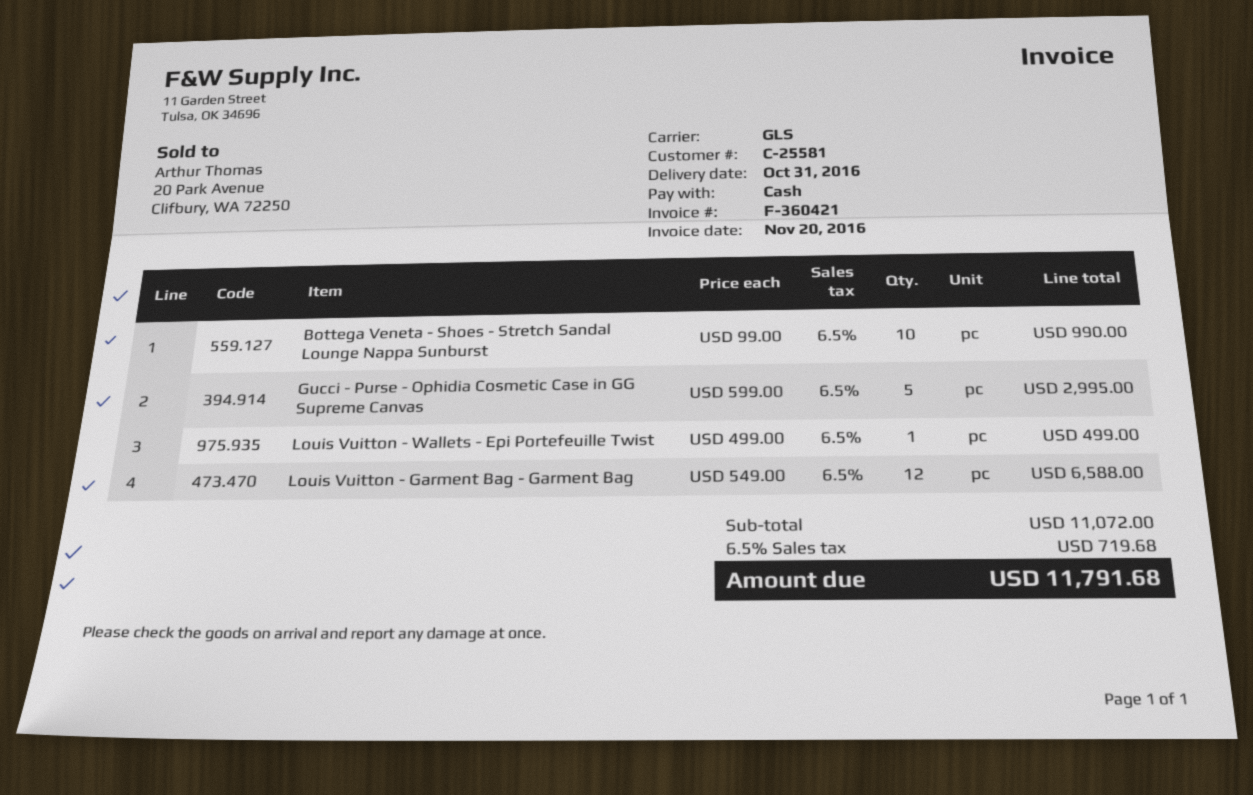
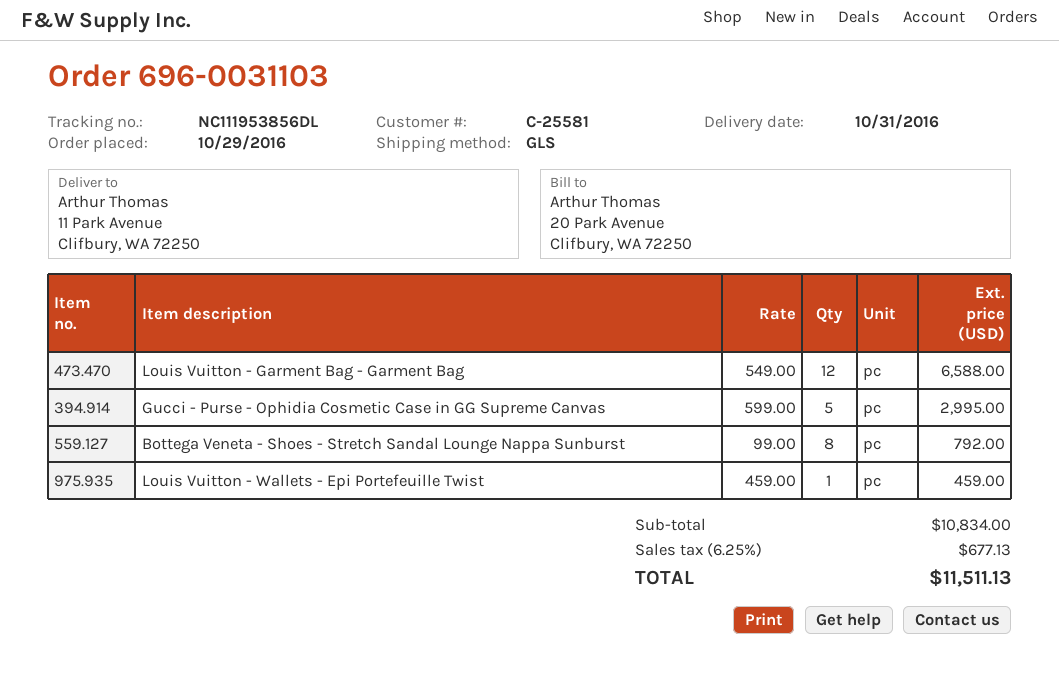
Bottega Veneta - Shoes - Stretch Sandal Lounge Nappa Sunburst: 10 x 99.00 = 990.00 -> 8 x 99.00 = 792.00
Louis Vuitton - Wallets - Epi Portefeuille Twist: 1 x 499.00 = 499.00 -> 1 x 459.00 = 459.00
subtotal: 11072.00 -> 10834.00
tax: 6.5% = 719.68 -> 6.25% = 677.13
total: 11791.68 -> 11511.13

